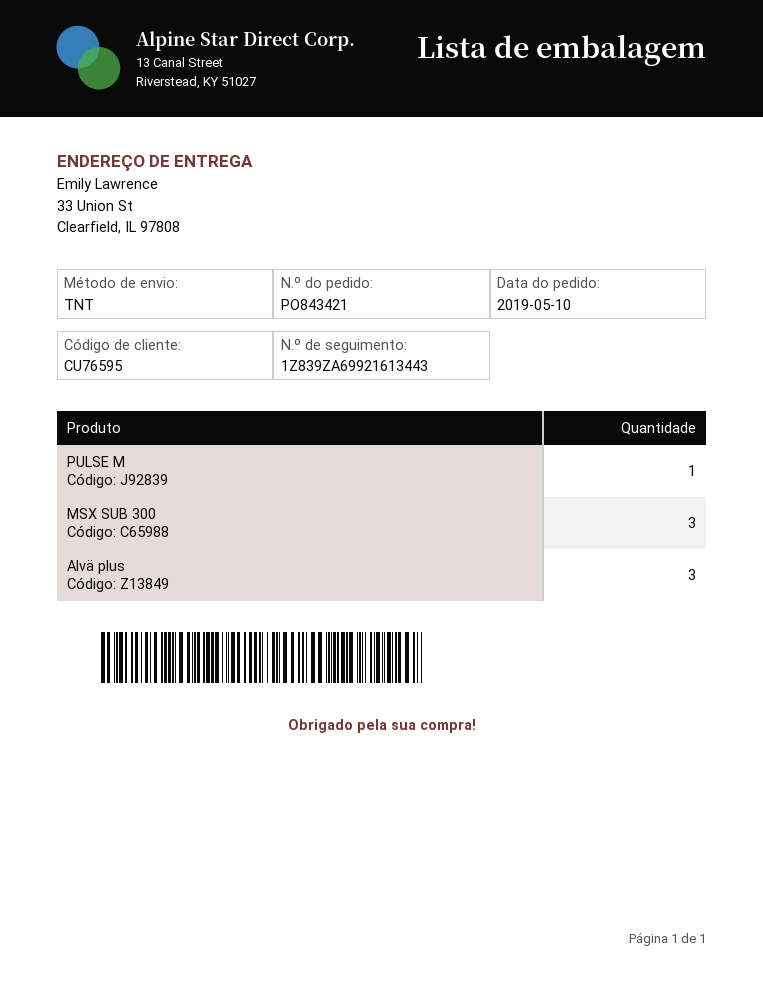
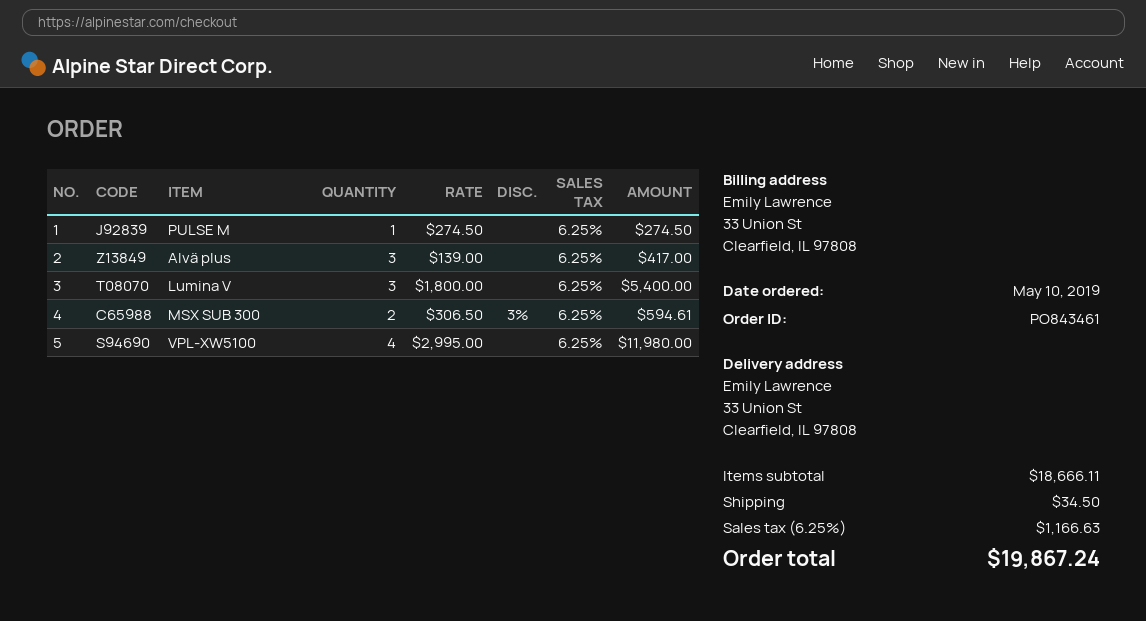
order number: PO843421 -> PO843461
MSX SUB 300: 3 -> 2
Lumina V: none -> 3
VPL-XW5100: none -> 4

